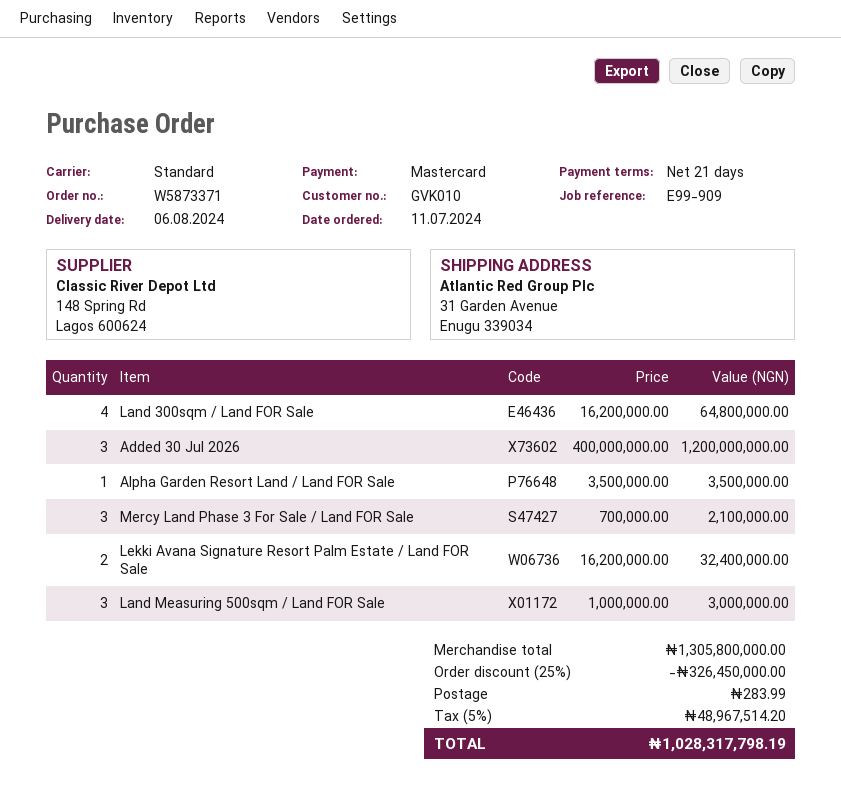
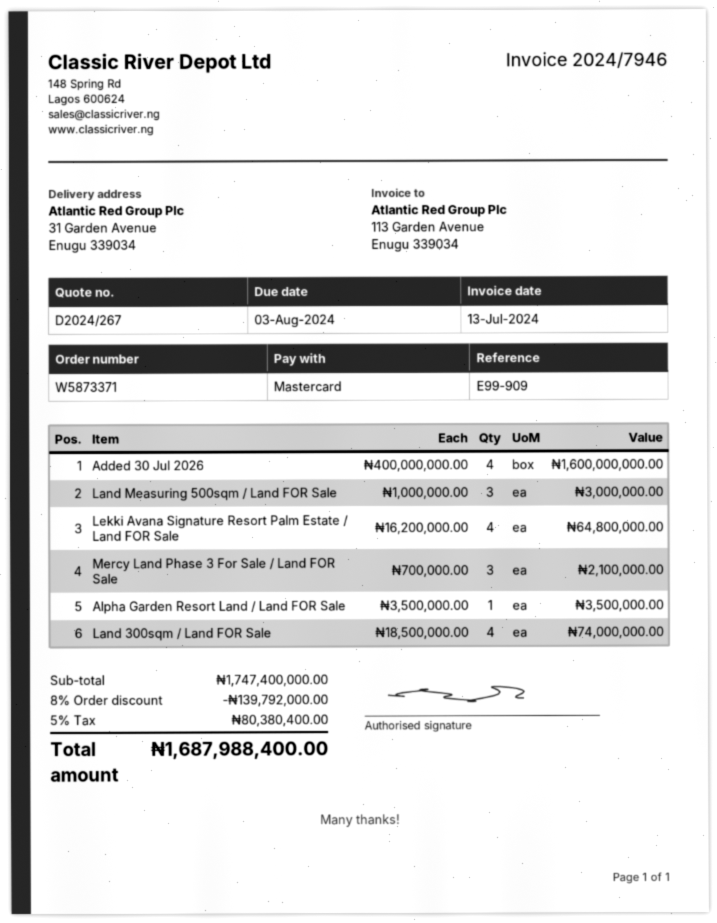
Land 300sqm / Land FOR Sale: 4 x 16200000.00 = 64800000.00 -> 4 x 18500000.00 = 74000000.00
Added 30 Jul 2026: 3 x 400000000.00 = 1200000000.00 -> 4 x 400000000.00 = 1600000000.00
Lekki Avana Signature Resort Palm Estate / Land FOR Sale: 2 x 16200000.00 = 32400000.00 -> 4 x 16200000.00 = 64800000.00
subtotal: 1305800000.00 -> 1747400000.00
discount: 25% = 326450000.00 -> 8% = 139792000.00
shipping: 283.99 -> none
tax: 5% = 48967514.20 -> 5% = 80380400.00
total: 1028317798.19 -> 1687988400.00

